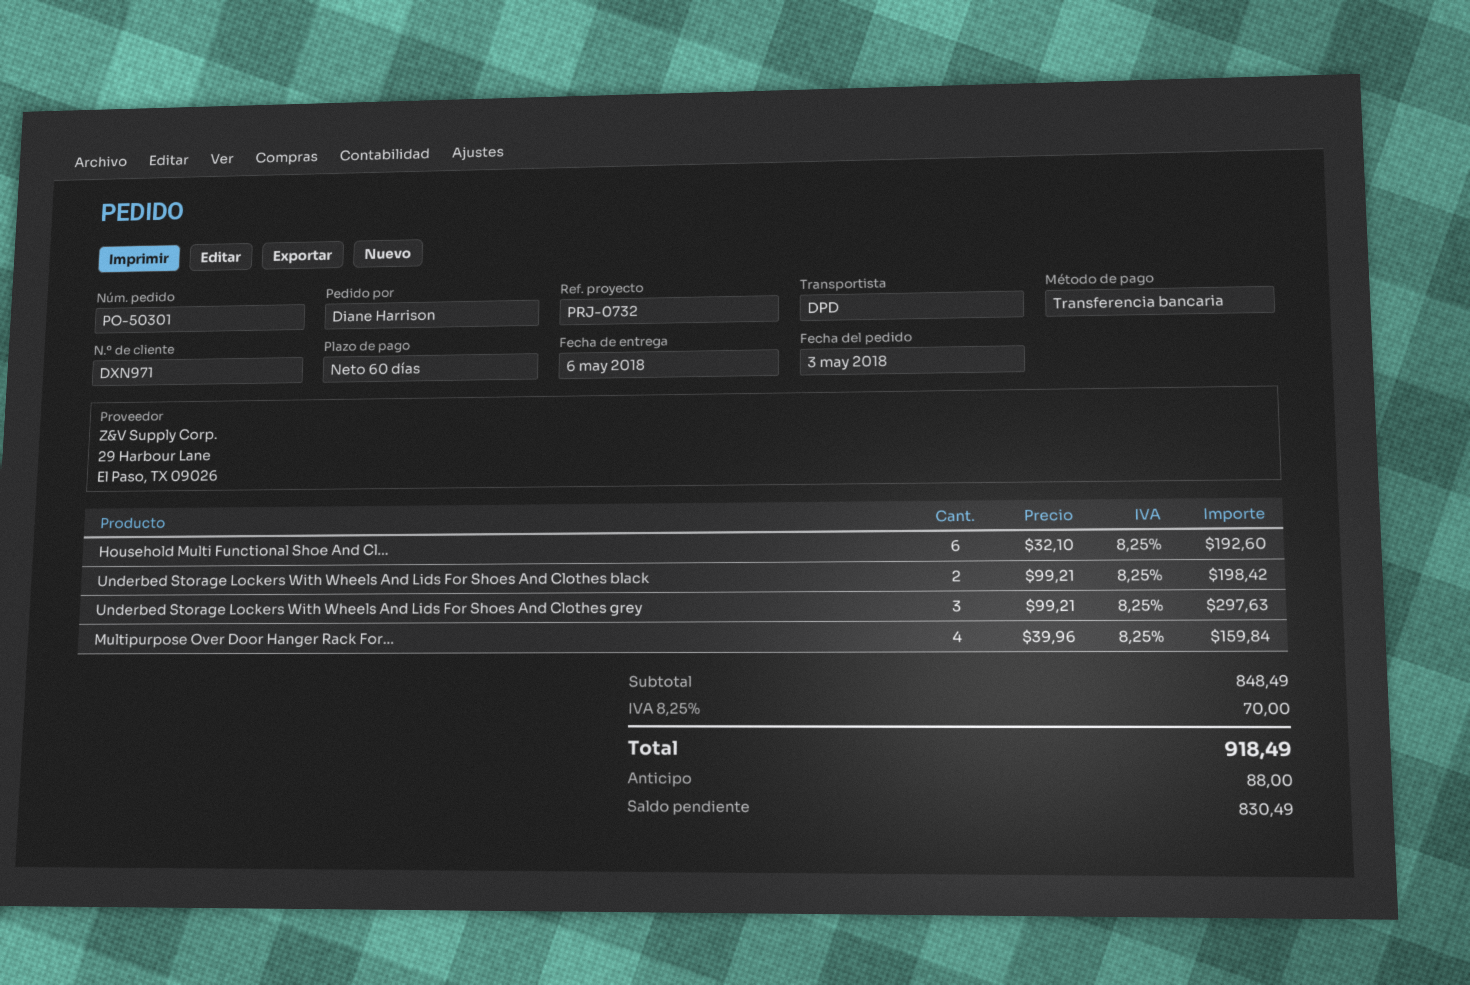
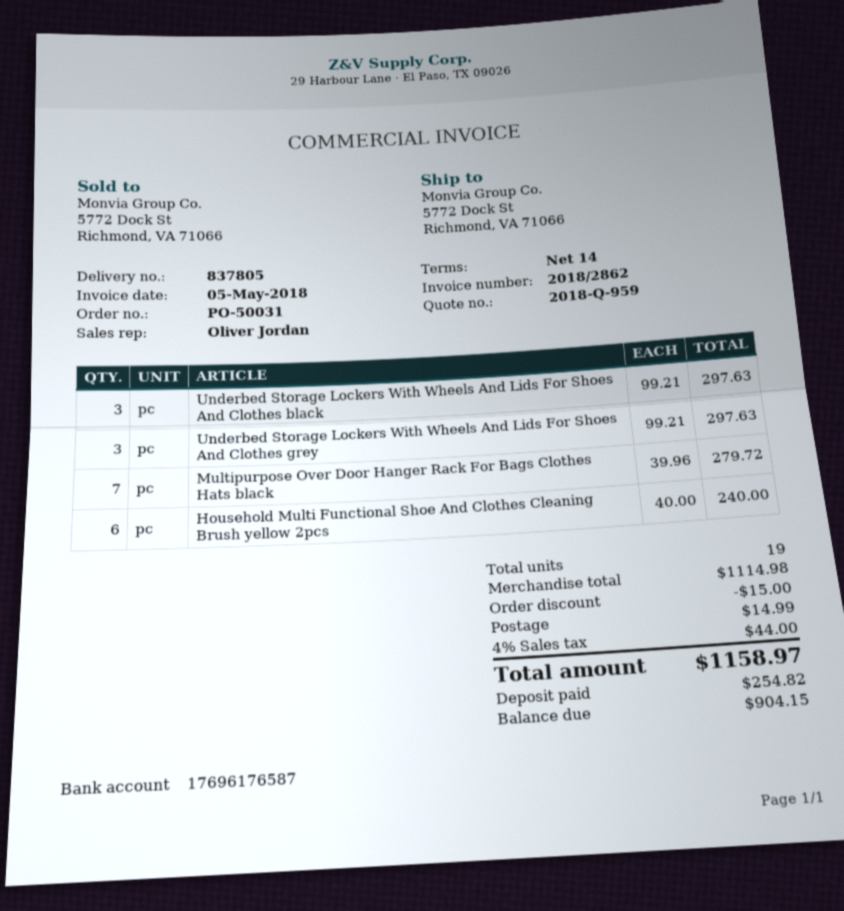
order number: PO-50301 -> PO-50031
payment terms: 60 days -> 14 days
Household Multi Functional Shoe And Cl...: 6 x 32.10 = 192.60 -> 6 x 40.00 = 240.00
Underbed Storage Lockers With Wheels And Lids For Shoes And Clothes black: 2 x 99.21 = 198.42 -> 3 x 99.21 = 297.63
Multipurpose Over Door Hanger Rack For...: 4 x 39.96 = 159.84 -> 7 x 39.96 = 279.72
subtotal: 848.49 -> 1114.98
discount: none -> 15.00
shipping: none -> 14.99
tax: 8.25% = 70.00 -> 4% = 44.00
total: 918.49 -> 1158.97
deposit: 88.00 -> 254.82
balance: 830.49 -> 904.15

